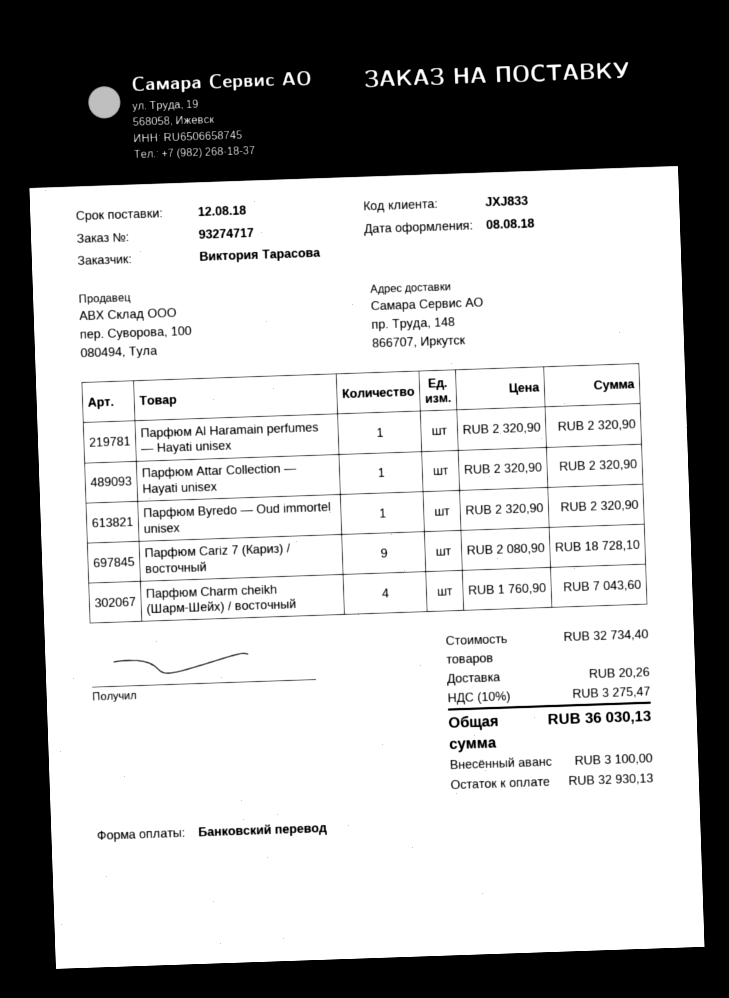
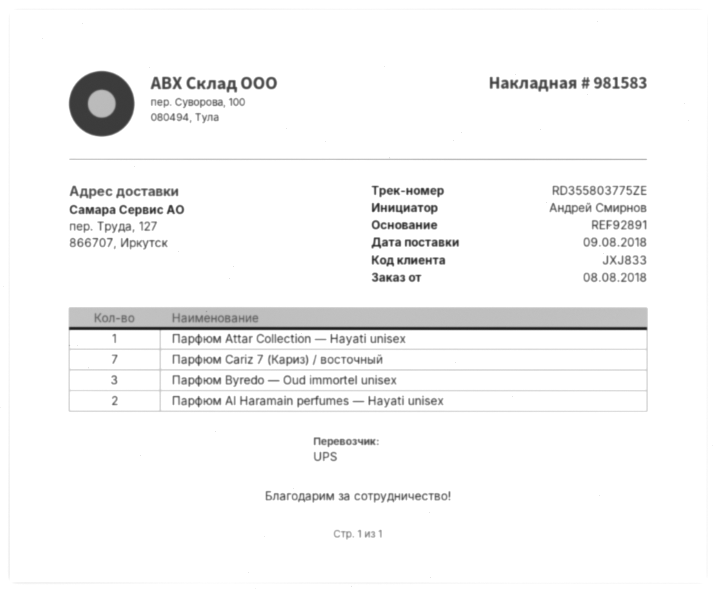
delivery date: 2018-08-12 -> 2018-08-09
ordered by: Виктория Тарасова -> Андрей Смирнов
ship to: пр. Труда, 148, 866707, Иркутск -> пер. Труда, 127, 866707, Иркутск
Парфюм Al Haramain perfumes — Hayati unisex: 1 -> 2
Парфюм Byredo — Oud immortel unisex: 1 -> 3
Парфюм Cariz 7 (Кариз) / восточный: 9 -> 7
Парфюм Charm cheikh (Шарм-Шейх) / восточный: 4 -> none

